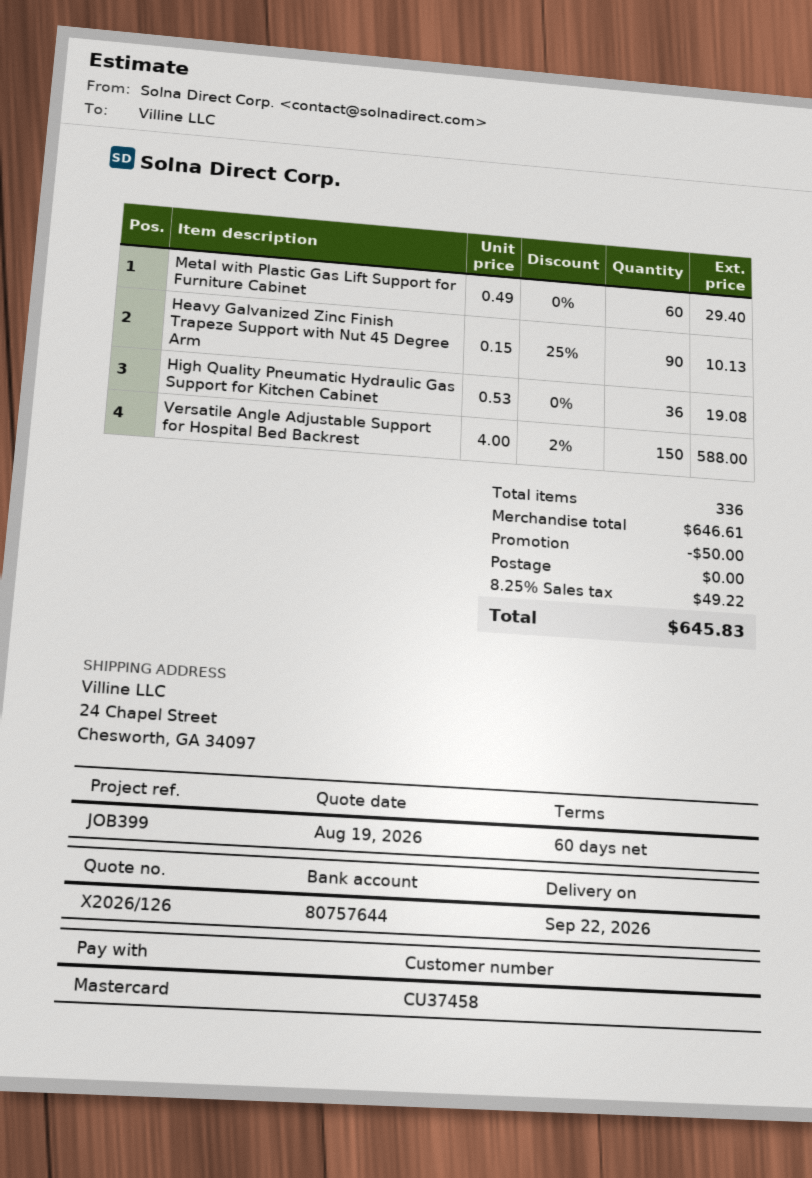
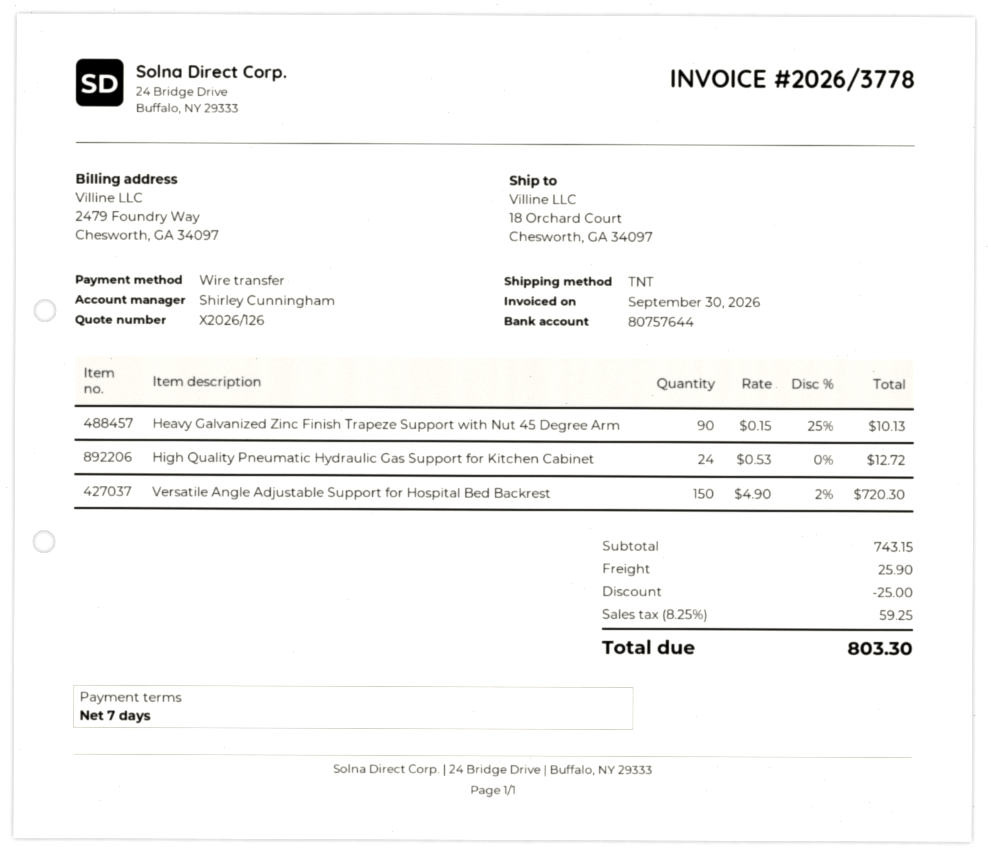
payment terms: 60 days -> 7 days
payment method: Mastercard -> bank transfer
ship to: 24 Chapel Street, Chesworth, GA 34097 -> 18 Orchard Court, Chesworth, GA 34097
Metal with Plastic Gas Lift Support for Furniture Cabinet: 60 x 0.49 = 29.40 -> none
High Quality Pneumatic Hydraulic Gas Support for Kitchen Cabinet: 36 x 0.53 = 19.08 -> 24 x 0.53 = 12.72
Versatile Angle Adjustable Support for Hospital Bed Backrest: 150 x 4.00 - 2% = 588.00 -> 150 x 4.90 - 2% = 720.30
subtotal: 646.61 -> 743.15
discount: 50.00 -> 25.00
shipping: 0.00 -> 25.90
tax: 8.25% = 49.22 -> 8.25% = 59.25
total: 645.83 -> 803.30

